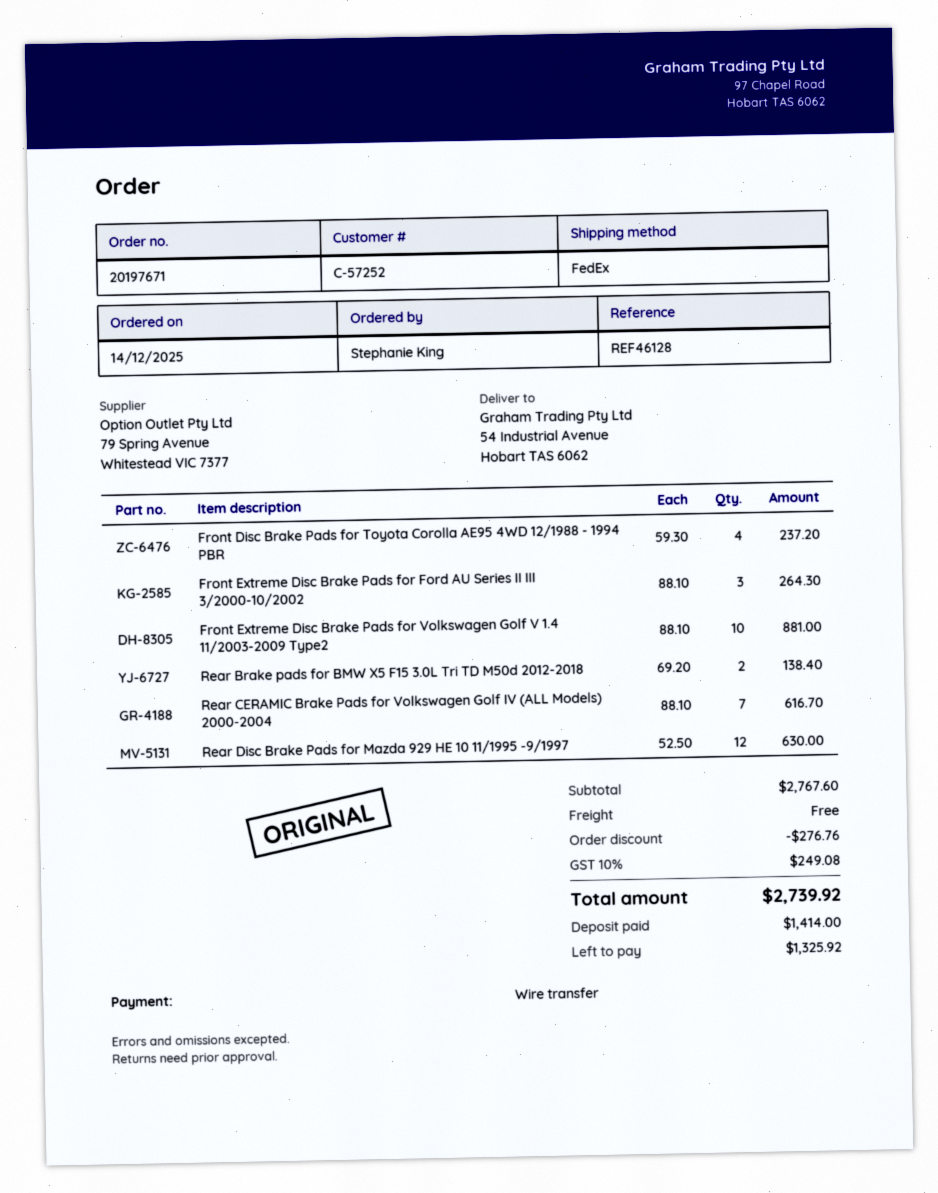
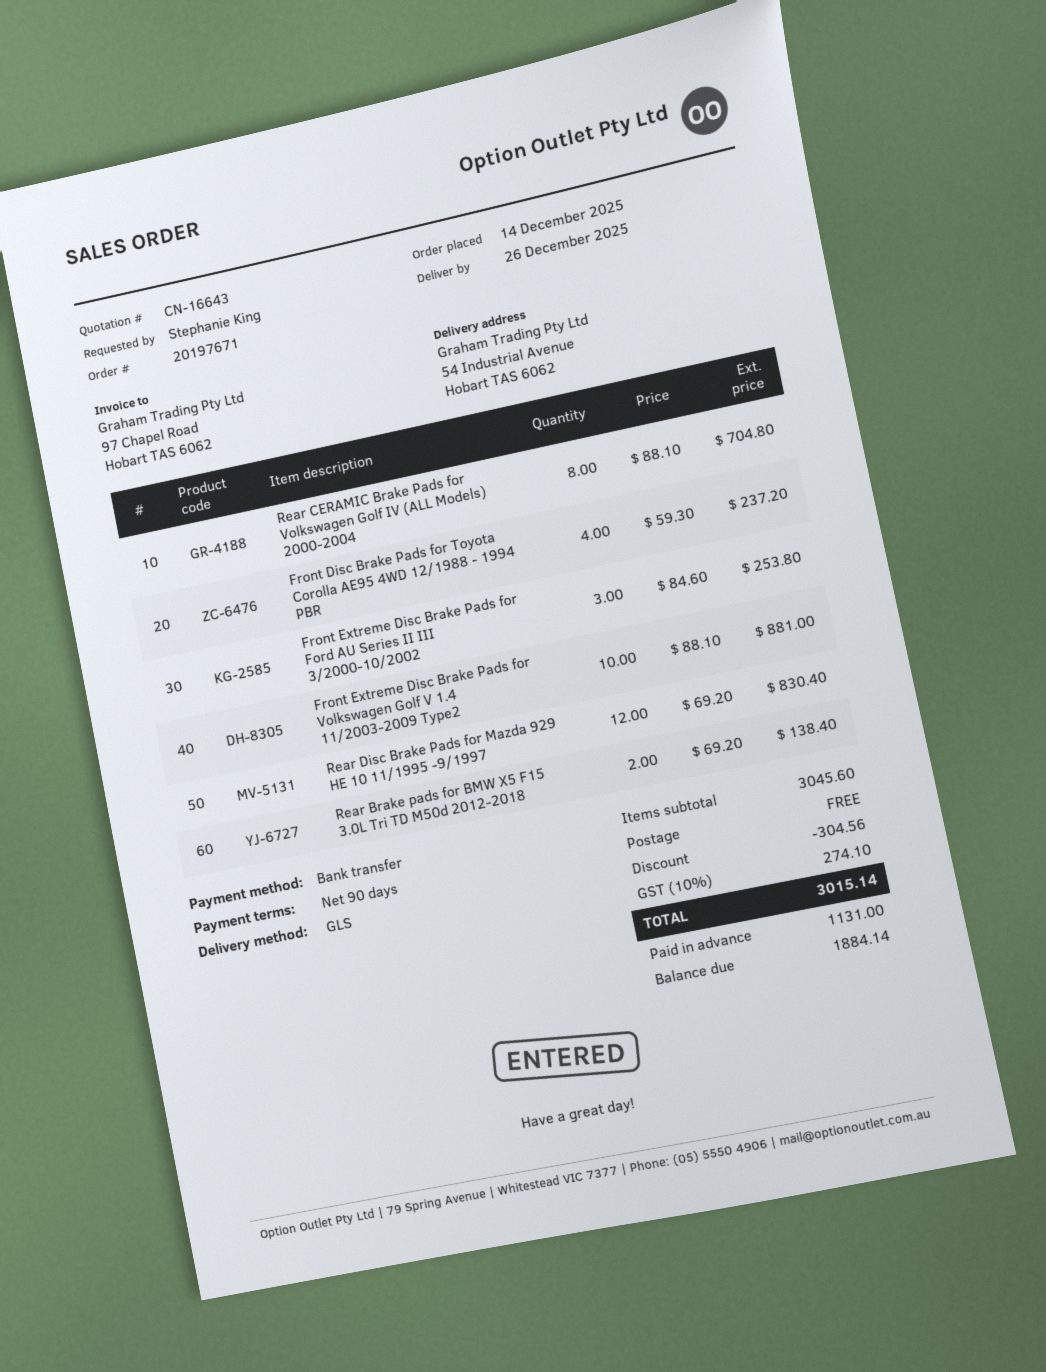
shipping method: FedEx -> GLS
Front Extreme Disc Brake Pads for Ford AU Series II III 3/2000-10/2002: 3 x 88.10 = 264.30 -> 3 x 84.60 = 253.80
Rear CERAMIC Brake Pads for Volkswagen Golf IV (ALL Models) 2000-2004: 7 x 88.10 = 616.70 -> 8 x 88.10 = 704.80
Rear Disc Brake Pads for Mazda 929 HE 10 11/1995 -9/1997: 12 x 52.50 = 630.00 -> 12 x 69.20 = 830.40
subtotal: 2767.60 -> 3045.60
discount: 276.76 -> 304.56
tax: 10% = 249.08 -> 10% = 274.10
total: 2739.92 -> 3015.14
deposit: 1414.00 -> 1131.00
balance: 1325.92 -> 1884.14

